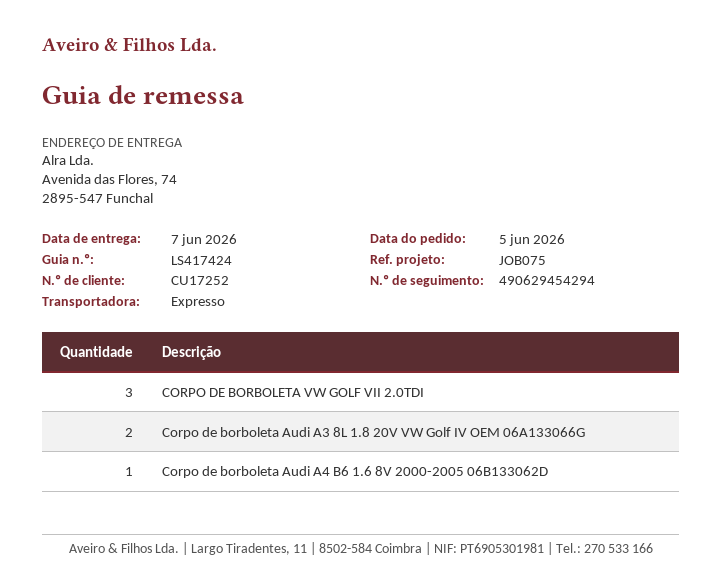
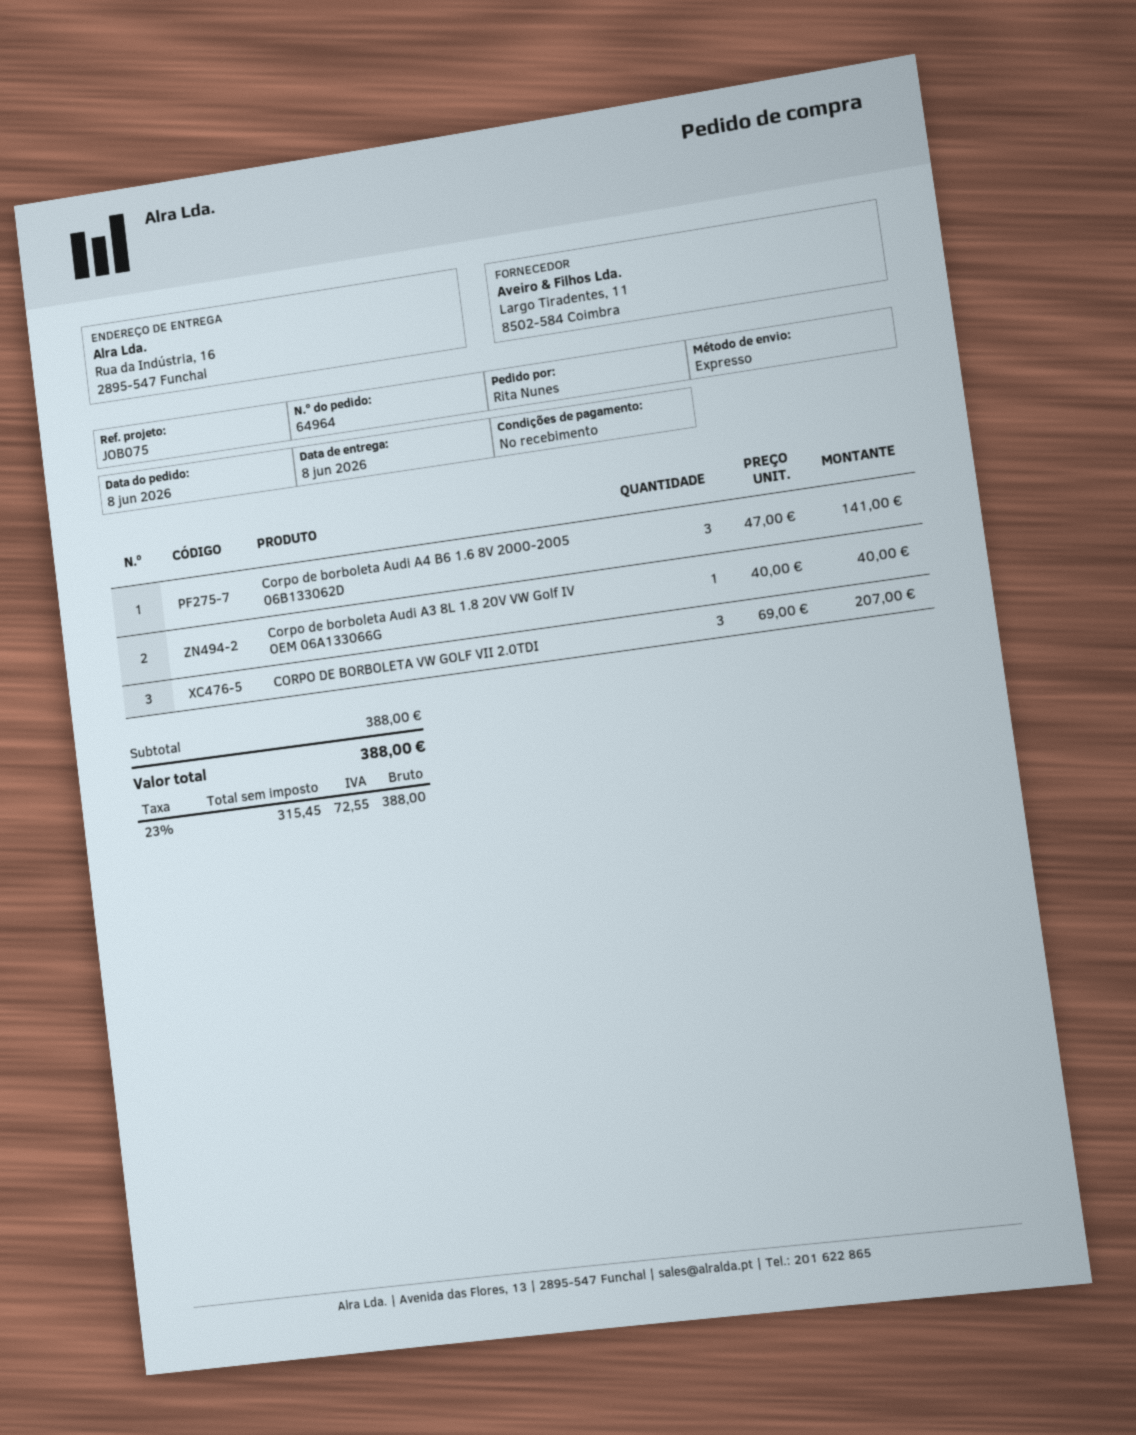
order date: 2026-06-05 -> 2026-06-08
delivery date: 2026-06-07 -> 2026-06-08
ship to: Avenida das Flores, 74, 2895-547 Funchal -> Rua da Indústria, 16, 2895-547 Funchal
Corpo de borboleta Audi A3 8L 1.8 20V VW Golf IV OEM 06A133066G: 2 -> 1
Corpo de borboleta Audi A4 B6 1.6 8V 2000-2005 06B133062D: 1 -> 3

